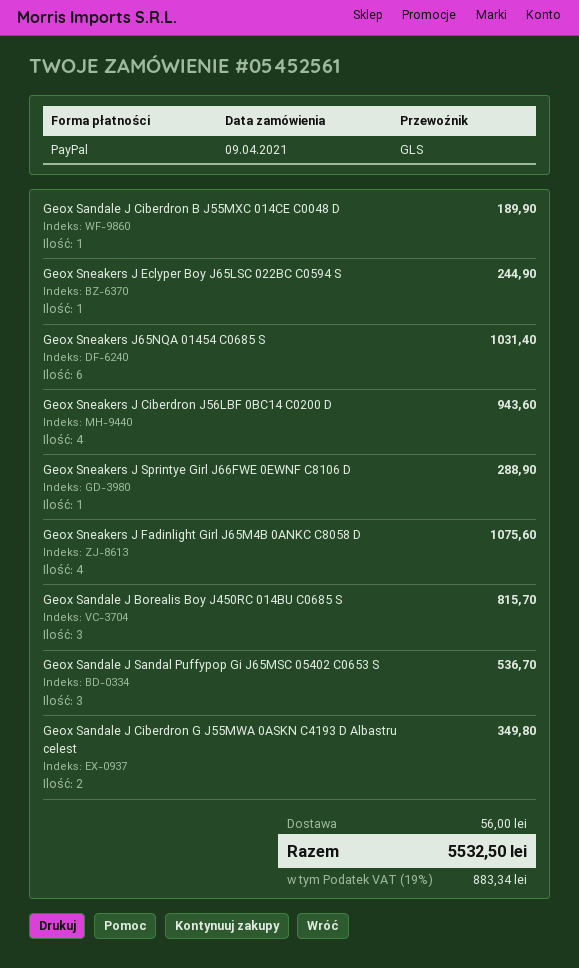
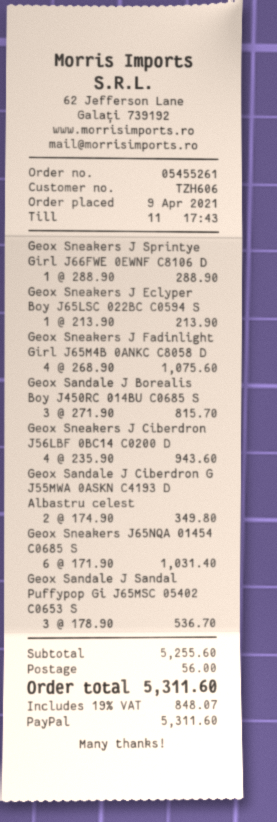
order number: 05452561 -> 05455261
Geox Sandale J Ciberdron B J55MXC 014CE C0048 D: 1 for 189.90 -> none
Geox Sneakers J Eclyper Boy J65LSC 022BC C0594 S: 1 for 244.90 -> 1 for 213.90
tax: 19% = 883.34 -> 19% = 848.07
total: 5532.50 -> 5311.60

